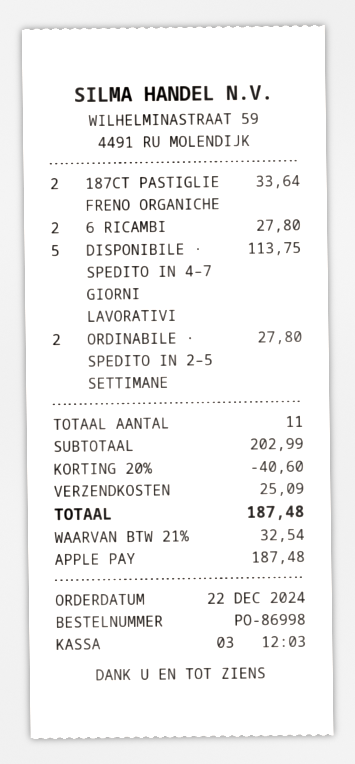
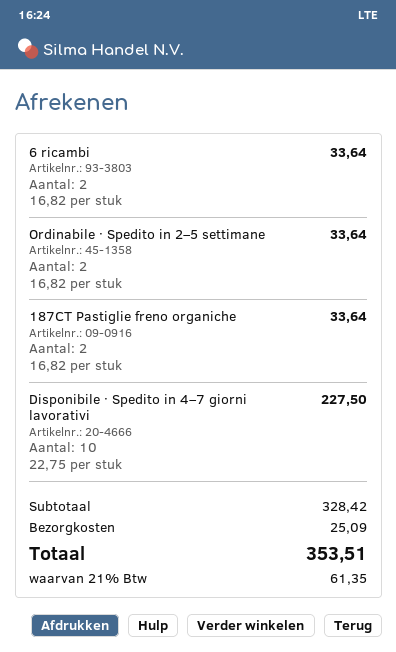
6 RICAMBI: 2 for 27.80 -> 2 for 33.64
DISPONIBILE · SPEDITO IN 4–7 GIORNI LAVORATIVI: 5 for 113.75 -> 10 for 227.50
ORDINABILE · SPEDITO IN 2–5 SETTIMANE: 2 for 27.80 -> 2 for 33.64
subtotal: 202.99 -> 328.42
discount: 20% = 40.60 -> none
tax: 21% = 32.54 -> 21% = 61.35
total: 187.48 -> 353.51

